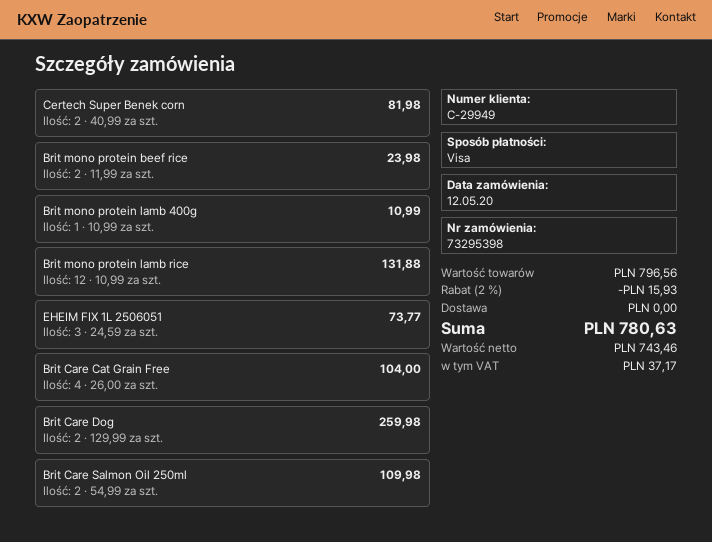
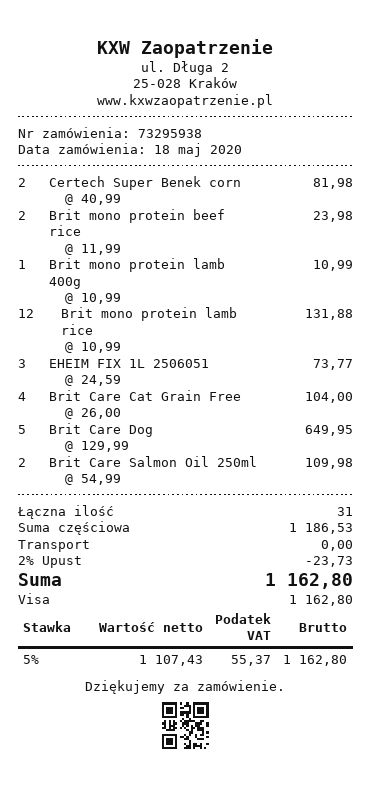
order number: 73295398 -> 73295938
order date: 2020-05-12 -> 2020-05-18
Brit Care Dog: 2 x 129.99 = 259.98 -> 5 x 129.99 = 649.95
subtotal: 796.56 -> 1186.53
discount: 2% = 15.93 -> 2% = 23.73
net: 743.46 -> 1107.43
tax: 37.17 -> 55.37
total: 780.63 -> 1162.80

